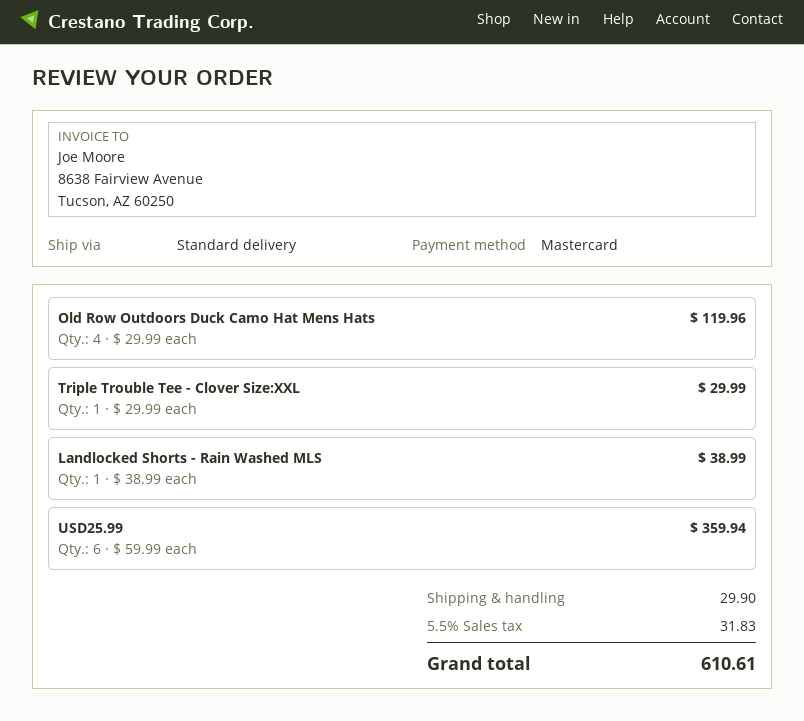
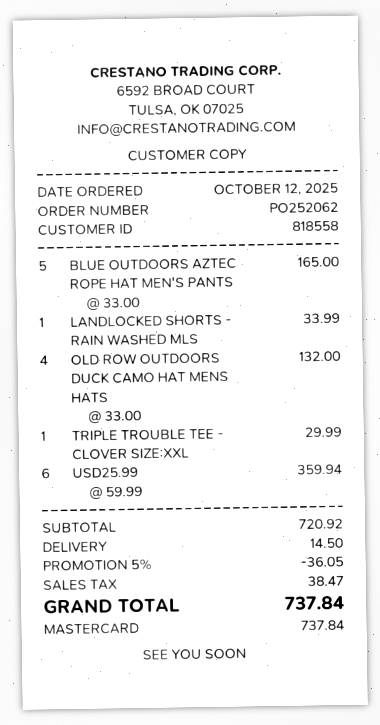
Old Row Outdoors Duck Camo Hat Mens Hats: 4 x 29.99 = 119.96 -> 4 x 33.00 = 132.00
Landlocked Shorts - Rain Washed MLS: 1 x 38.99 = 38.99 -> 1 x 33.99 = 33.99
BLUE OUTDOORS AZTEC ROPE HAT MEN'S PANTS: none -> 5 x 33.00 = 165.00
discount: none -> 5% = 36.05
shipping: 29.90 -> 14.50
tax: 31.83 -> 38.47
total: 610.61 -> 737.84

